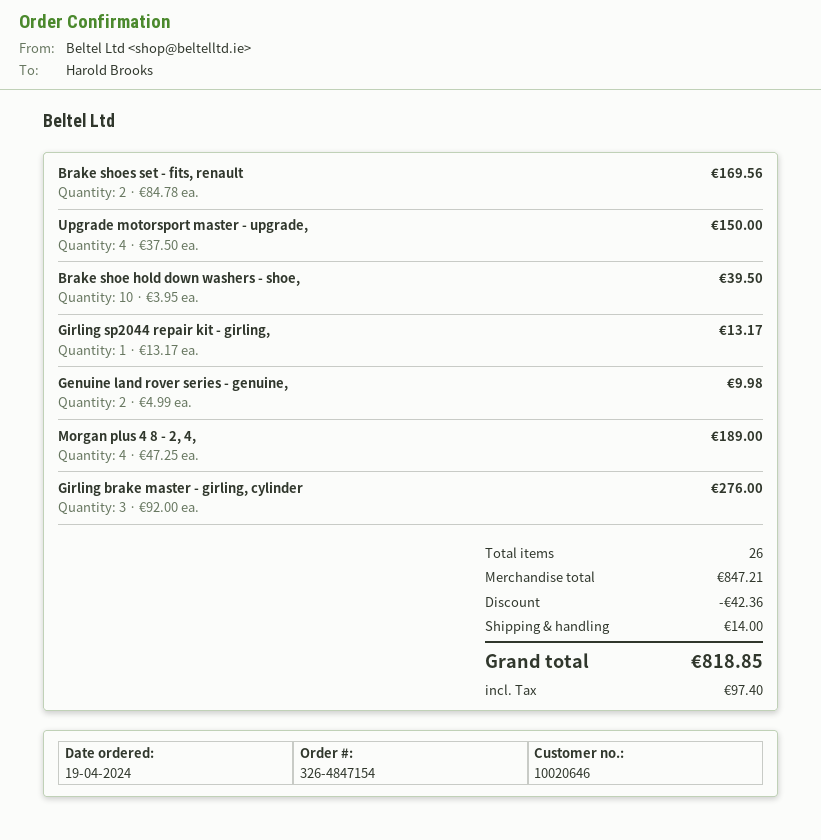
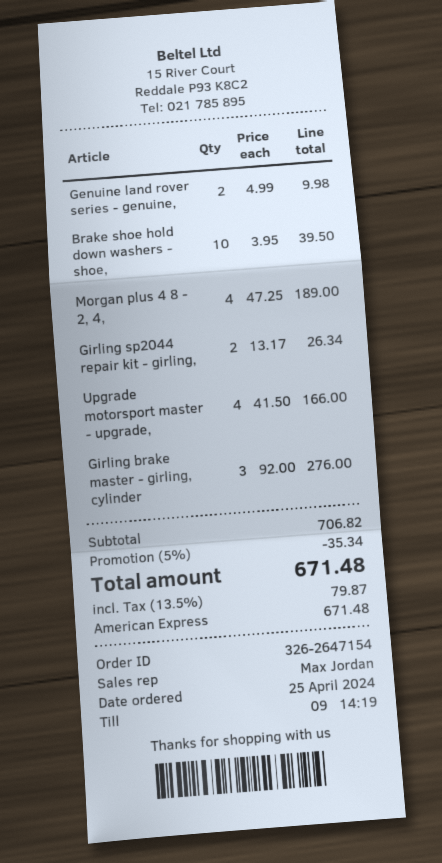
order number: 326-4847154 -> 326-2647154
order date: 2024-04-19 -> 2024-04-25
Brake shoes set - fits, renault: 2 x 84.78 = 169.56 -> none
Upgrade motorsport master - upgrade,: 4 x 37.50 = 150.00 -> 4 x 41.50 = 166.00
Girling sp2044 repair kit - girling,: 1 x 13.17 = 13.17 -> 2 x 13.17 = 26.34
subtotal: 847.21 -> 706.82
discount: 42.36 -> 35.34
shipping: 14.00 -> none
tax: 97.40 -> 79.87
total: 818.85 -> 671.48

